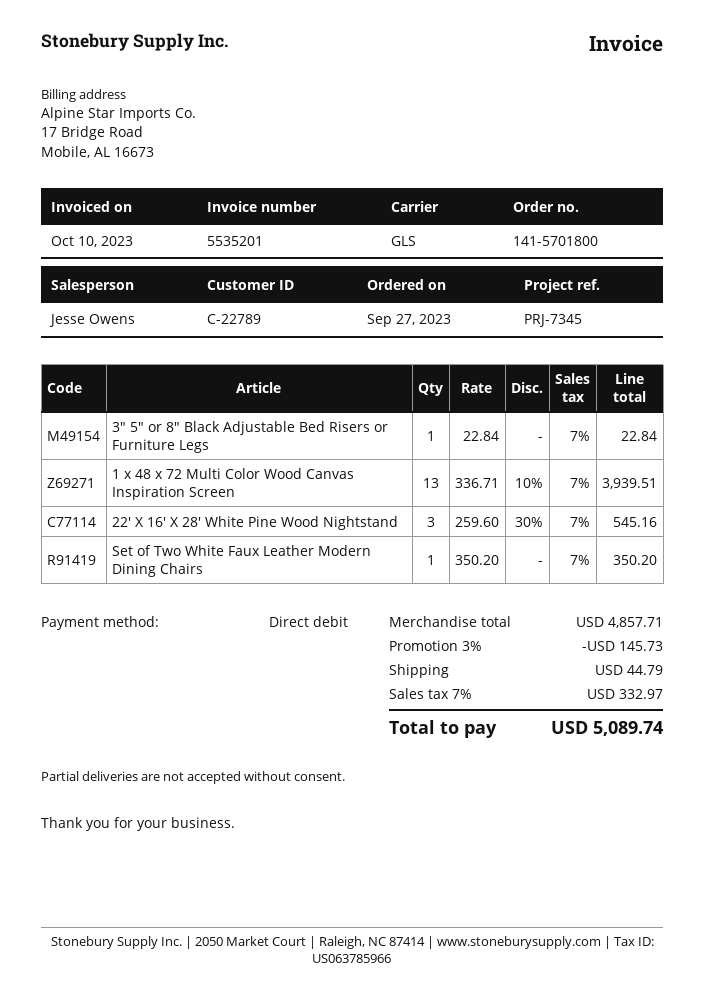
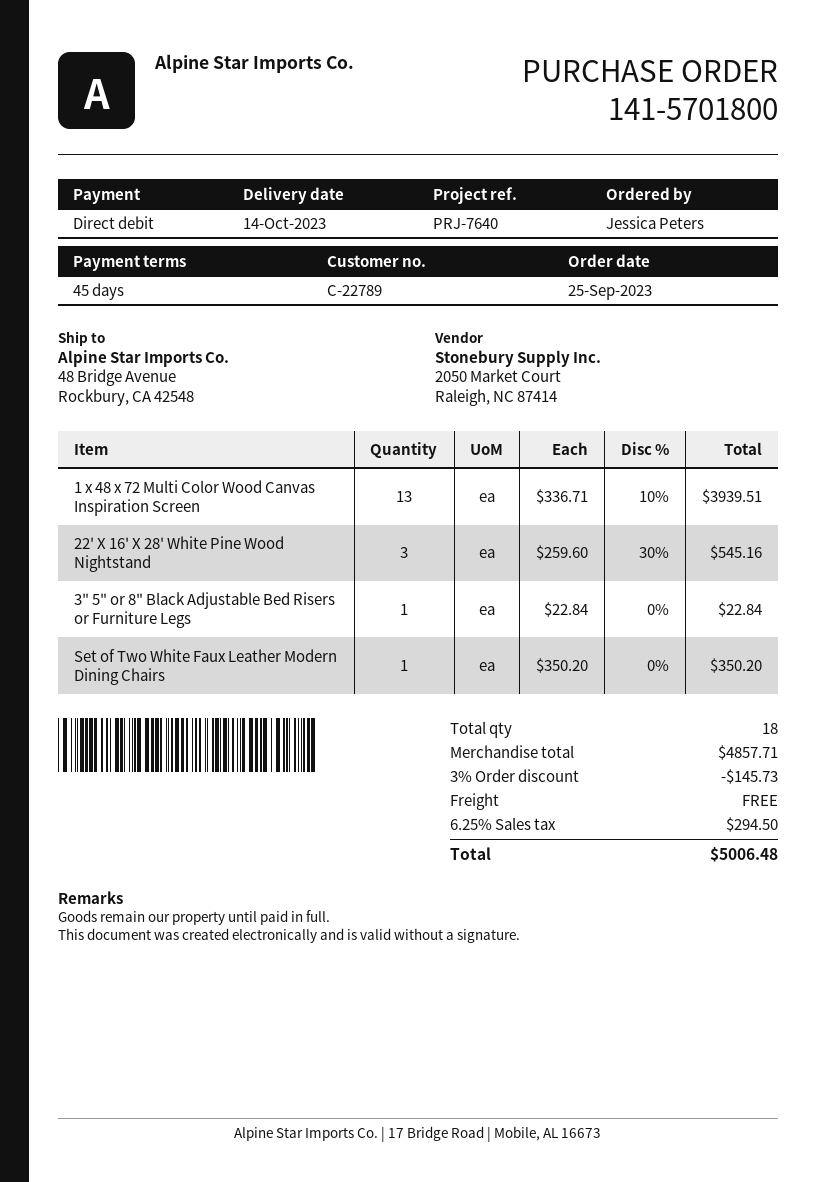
order date: 2023-09-27 -> 2023-09-25
reference: PRJ-7345 -> PRJ-7640
shipping: 44.79 -> 0.00
tax: 7% = 332.97 -> 6.25% = 294.50
total: 5089.74 -> 5006.48

